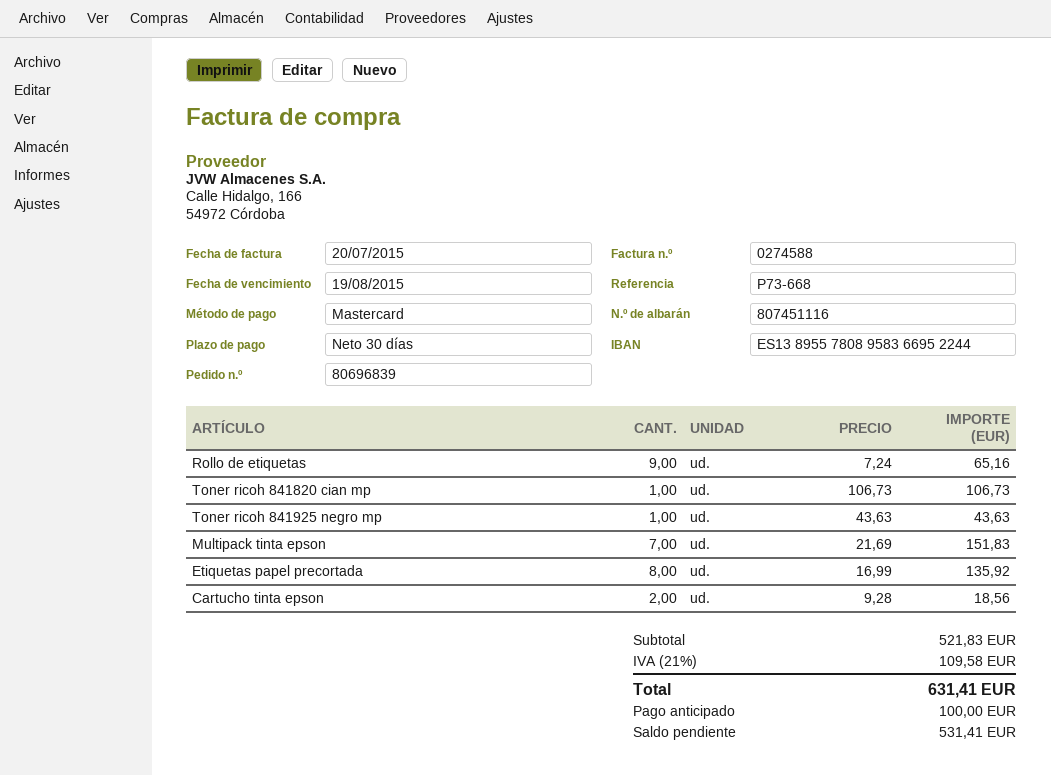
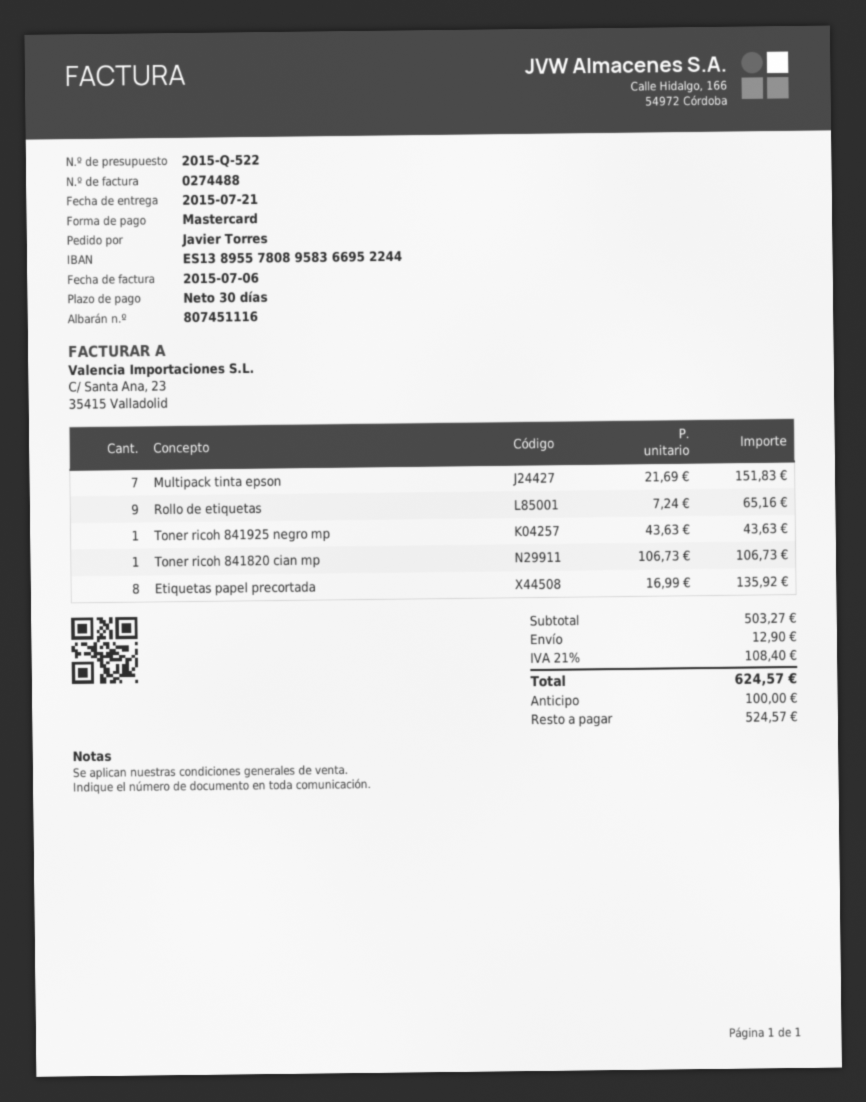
invoice number: 0274588 -> 0274488
invoice date: 2015-07-20 -> 2015-07-06
Cartucho tinta epson: 2 x 9.28 = 18.56 -> none
subtotal: 521.83 -> 503.27
shipping: none -> 12.90
tax: 21% = 109.58 -> 21% = 108.40
total: 631.41 -> 624.57
balance: 531.41 -> 524.57

